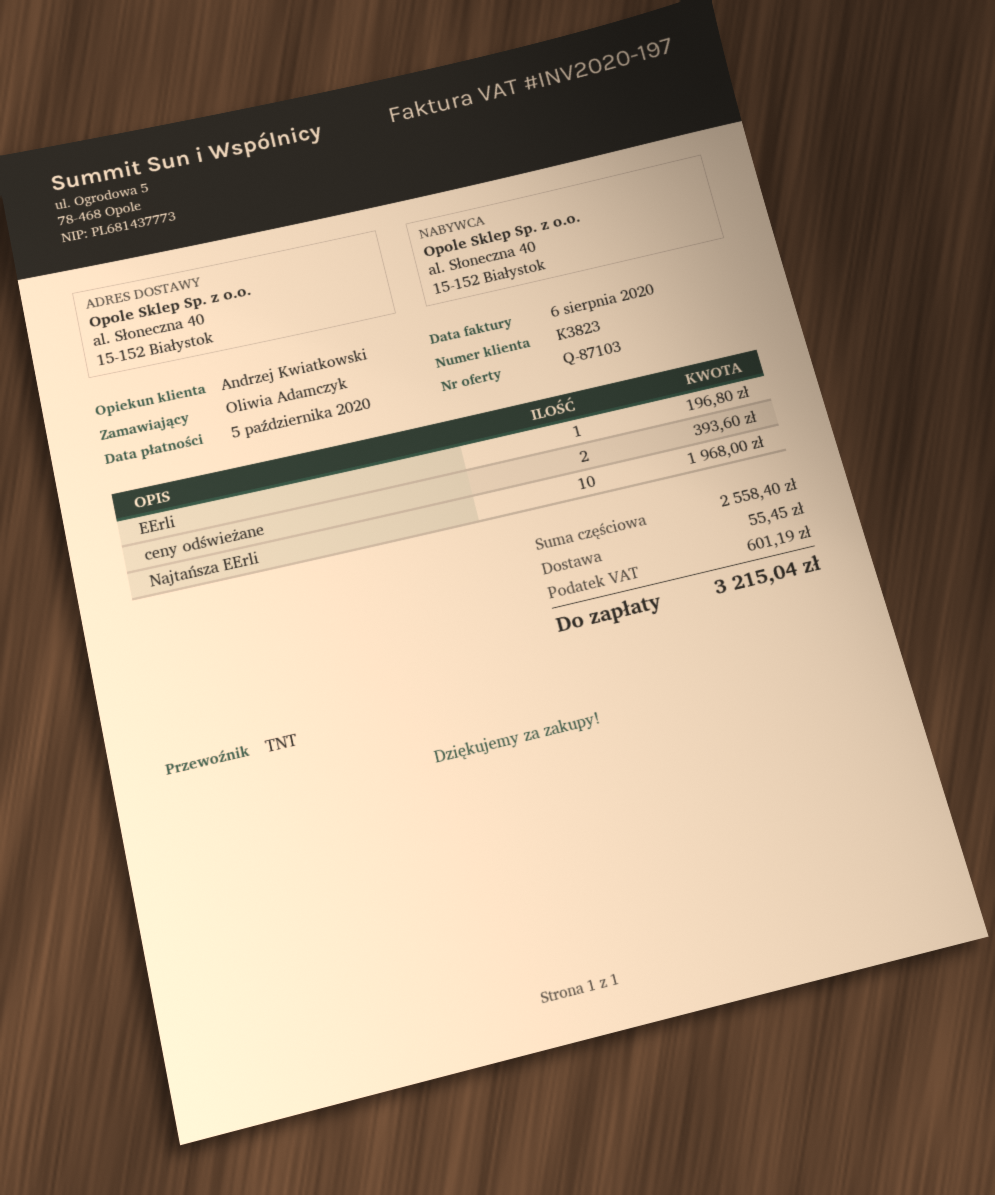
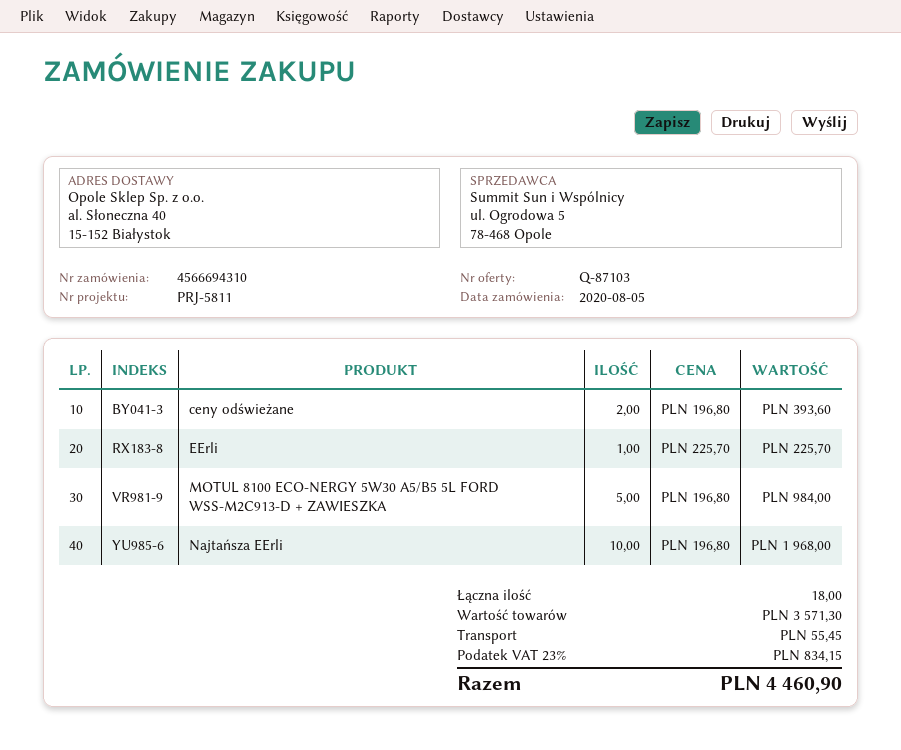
EErli: 1 for 196.80 -> 1 for 225.70
MOTUL 8100 ECO-NERGY 5W30 A5/B5 5L FORD WSS-M2C913-D + ZAWIESZKA: none -> 5 for 984.00
subtotal: 2558.40 -> 3571.30
tax: 601.19 -> 834.15
total: 3215.04 -> 4460.90

